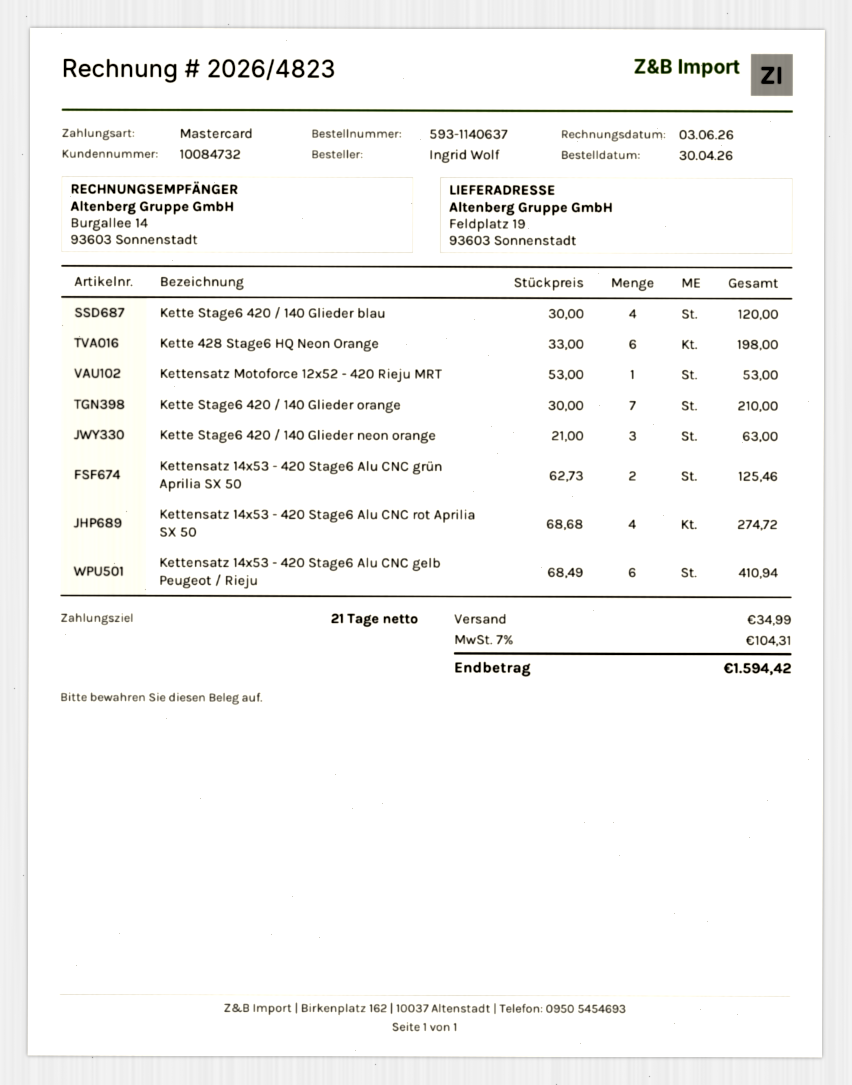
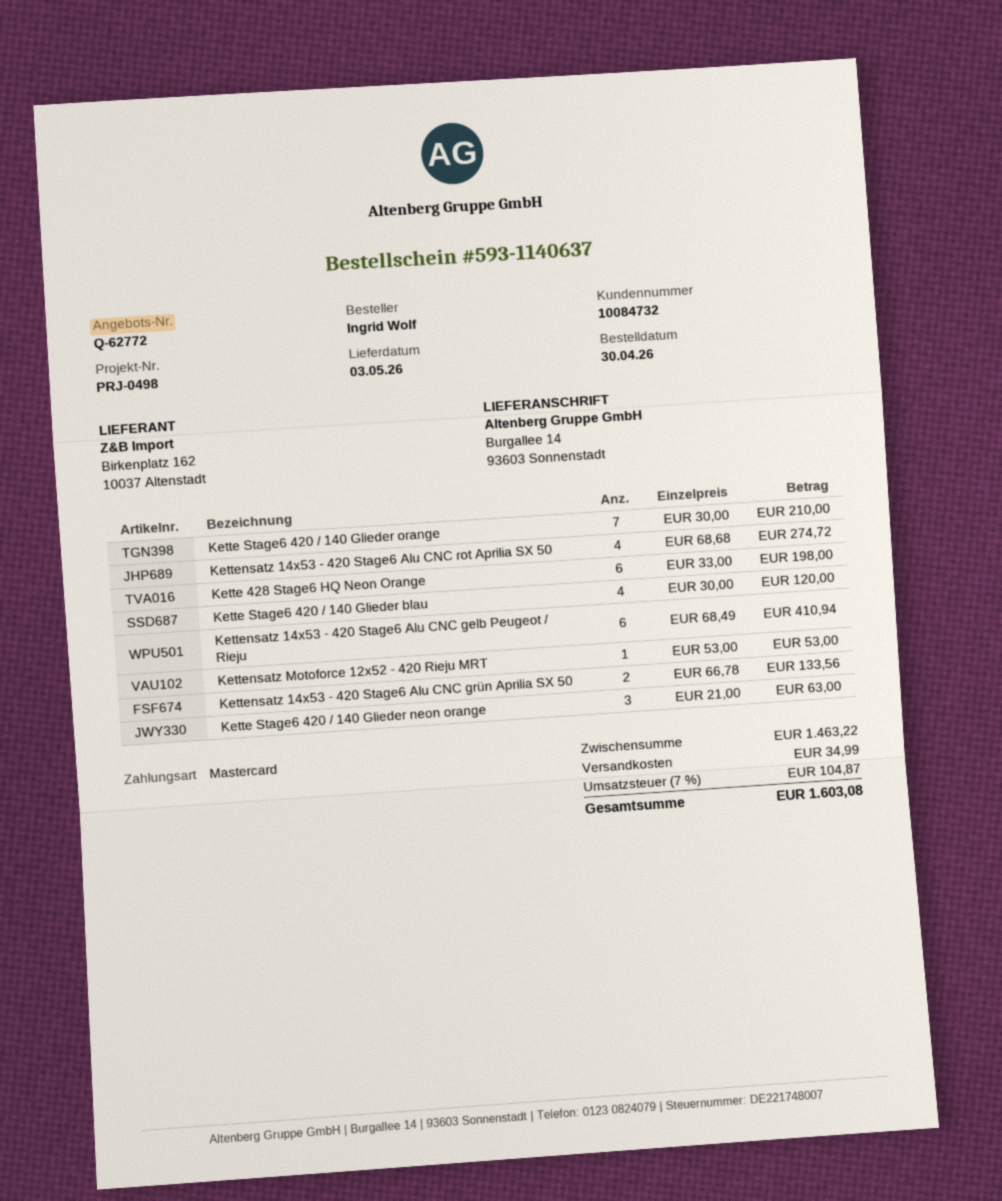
ship to: Feldplatz 19, 93603 Sonnenstadt -> Burgallee 14, 93603 Sonnenstadt
Kettensatz 14x53 - 420 Stage6 Alu CNC grün Aprilia SX 50: 2 x 62.73 = 125.46 -> 2 x 66.78 = 133.56
tax: 7% = 104.31 -> 7% = 104.87
total: 1594.42 -> 1603.08

